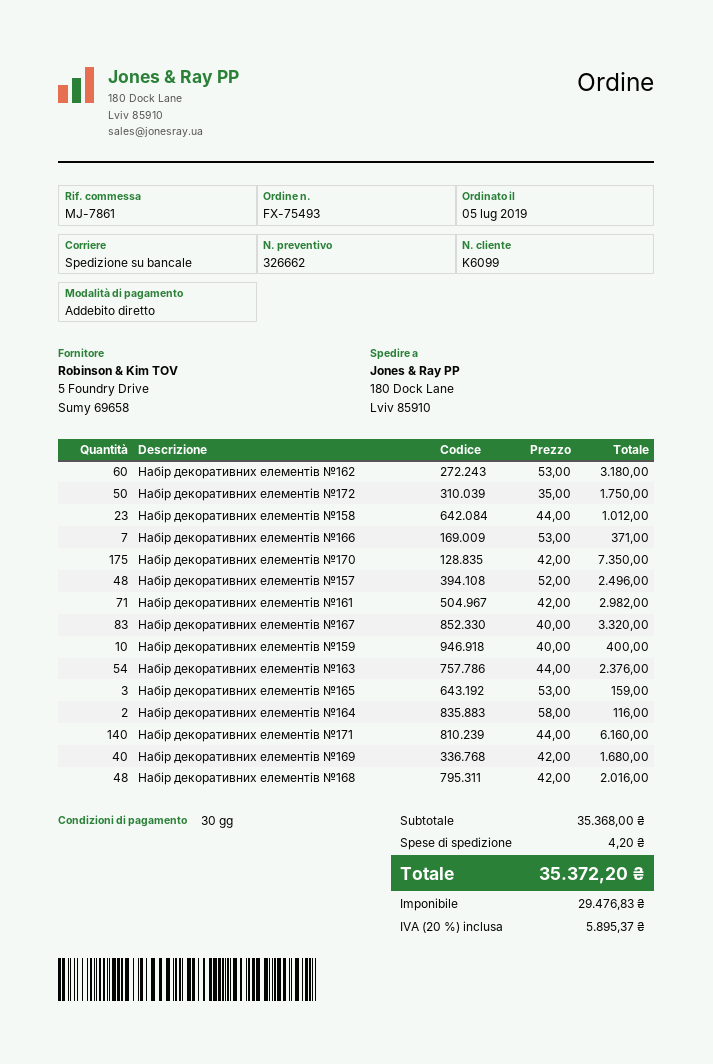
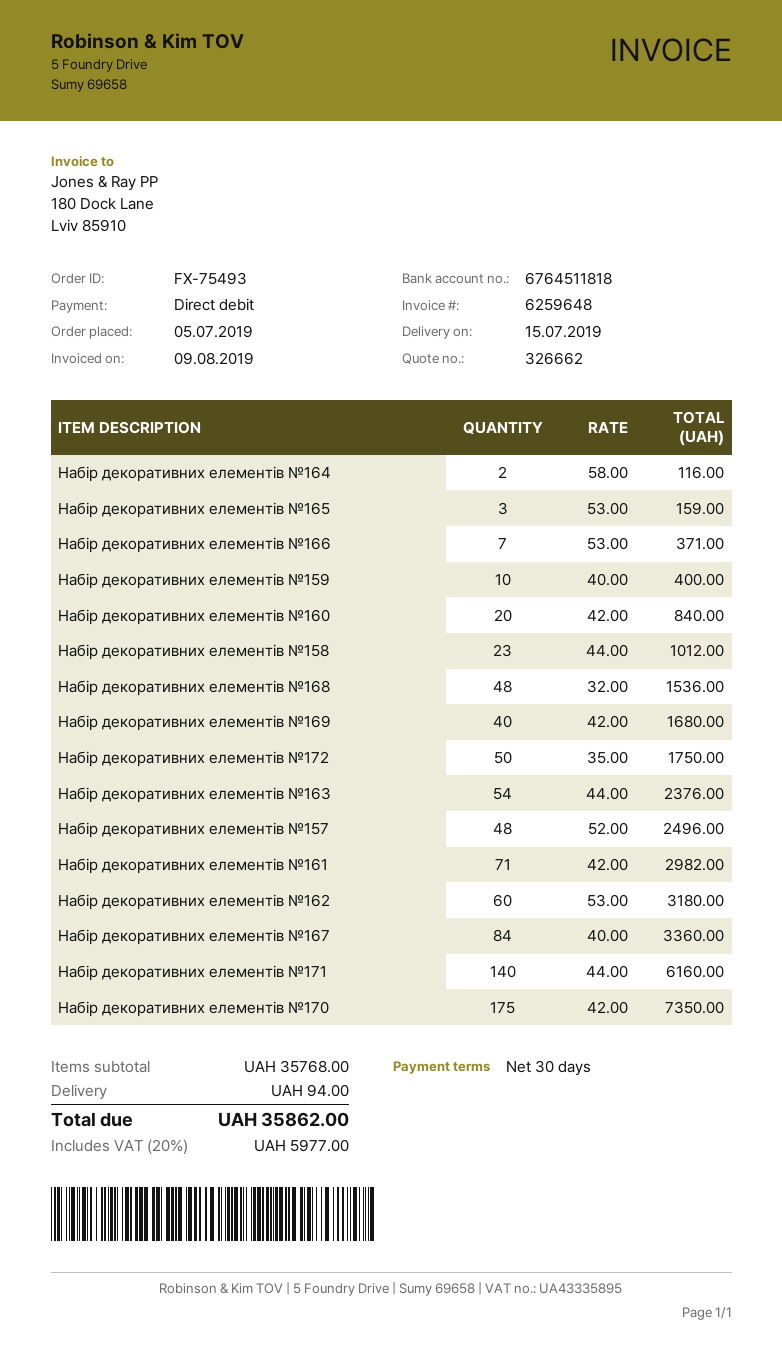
Набір декоративних елементів №167: 83 x 40.00 = 3320.00 -> 84 x 40.00 = 3360.00
Набір декоративних елементів №168: 48 x 42.00 = 2016.00 -> 48 x 32.00 = 1536.00
Набір декоративних елементів №160: none -> 20 x 42.00 = 840.00
subtotal: 35368.00 -> 35768.00
shipping: 4.20 -> 94.00
tax: 20% = 5895.37 -> 20% = 5977.00
total: 35372.20 -> 35862.00

